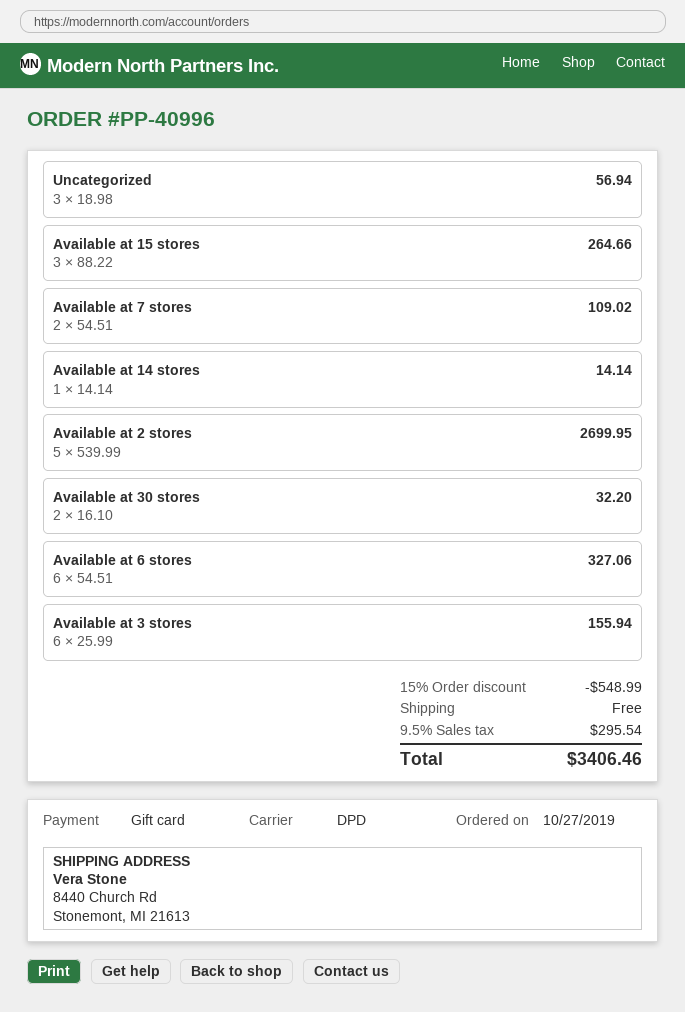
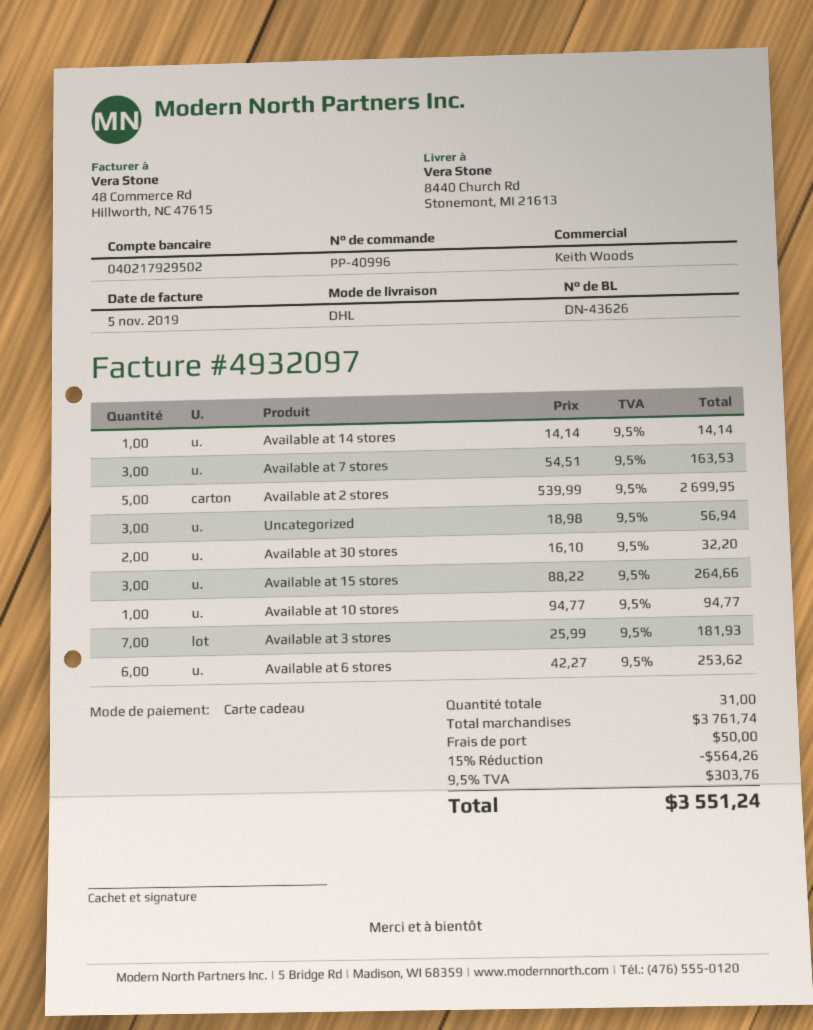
shipping method: DPD -> DHL
Available at 7 stores: 2 x 54.51 = 109.02 -> 3 x 54.51 = 163.53
Available at 6 stores: 6 x 54.51 = 327.06 -> 6 x 42.27 = 253.62
Available at 3 stores: 6 x 25.99 = 155.94 -> 7 x 25.99 = 181.93
Available at 10 stores: none -> 1 x 94.77 = 94.77
discount: 15% = 548.99 -> 15% = 564.26
shipping: 0.00 -> 50.00
tax: 9.5% = 295.54 -> 9.5% = 303.76
total: 3406.46 -> 3551.24

